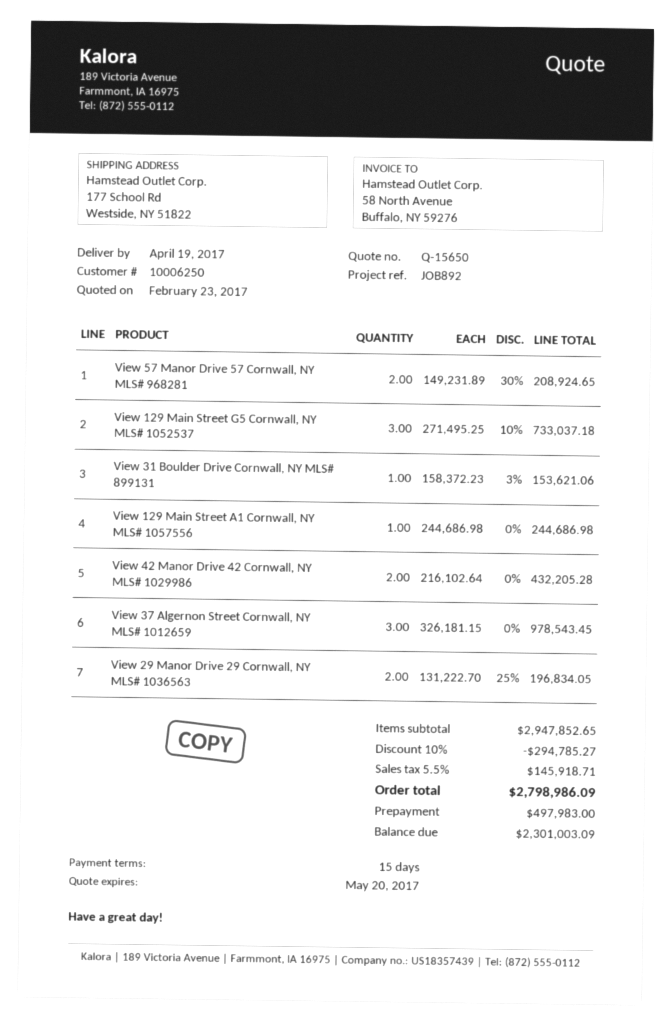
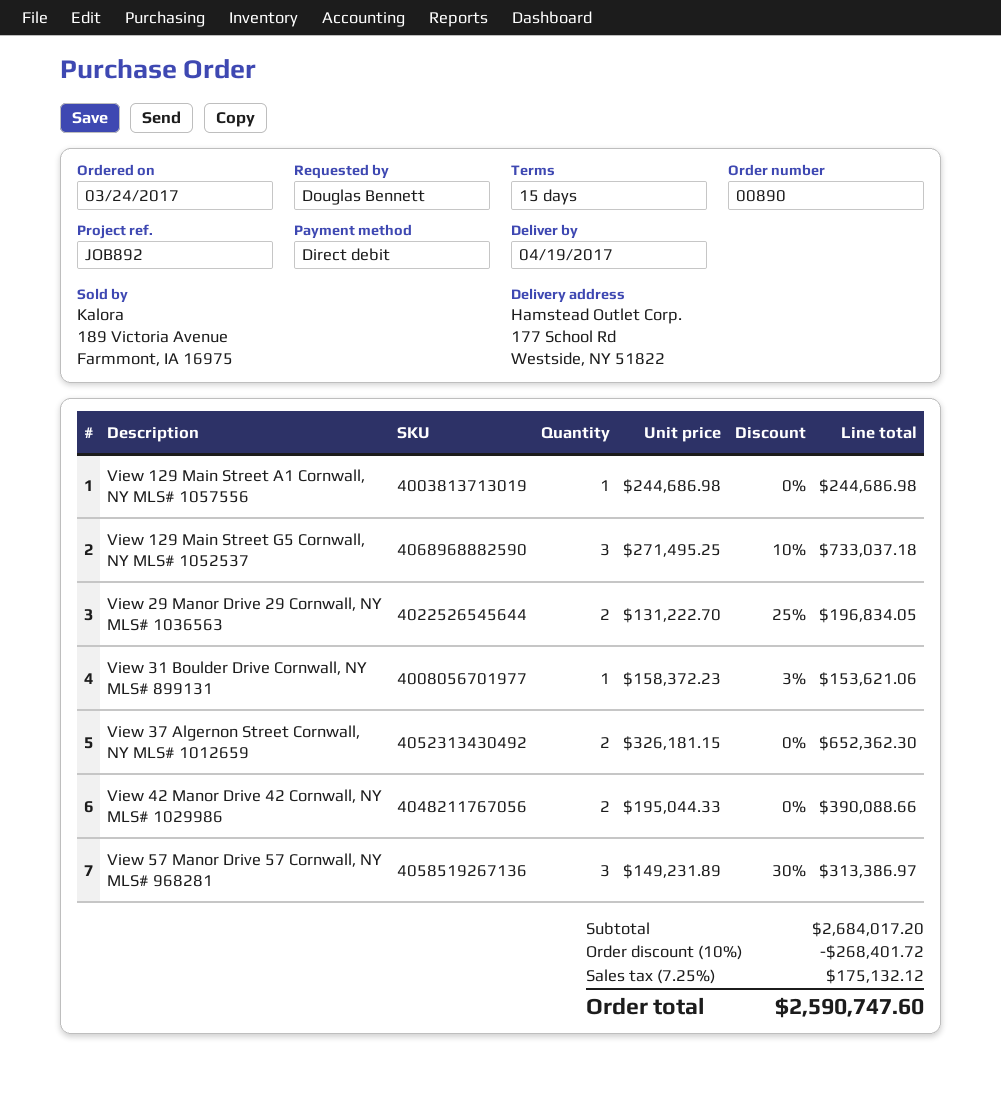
View 57 Manor Drive 57 Cornwall, NY MLS# 968281: 2 x 149231.89 - 30% = 208924.65 -> 3 x 149231.89 - 30% = 313386.97
View 42 Manor Drive 42 Cornwall, NY MLS# 1029986: 2 x 216102.64 = 432205.28 -> 2 x 195044.33 = 390088.66
View 37 Algernon Street Cornwall, NY MLS# 1012659: 3 x 326181.15 = 978543.45 -> 2 x 326181.15 = 652362.30
subtotal: 2947852.65 -> 2684017.20
discount: 10% = 294785.27 -> 10% = 268401.72
tax: 5.5% = 145918.71 -> 7.25% = 175132.12
total: 2798986.09 -> 2590747.60

